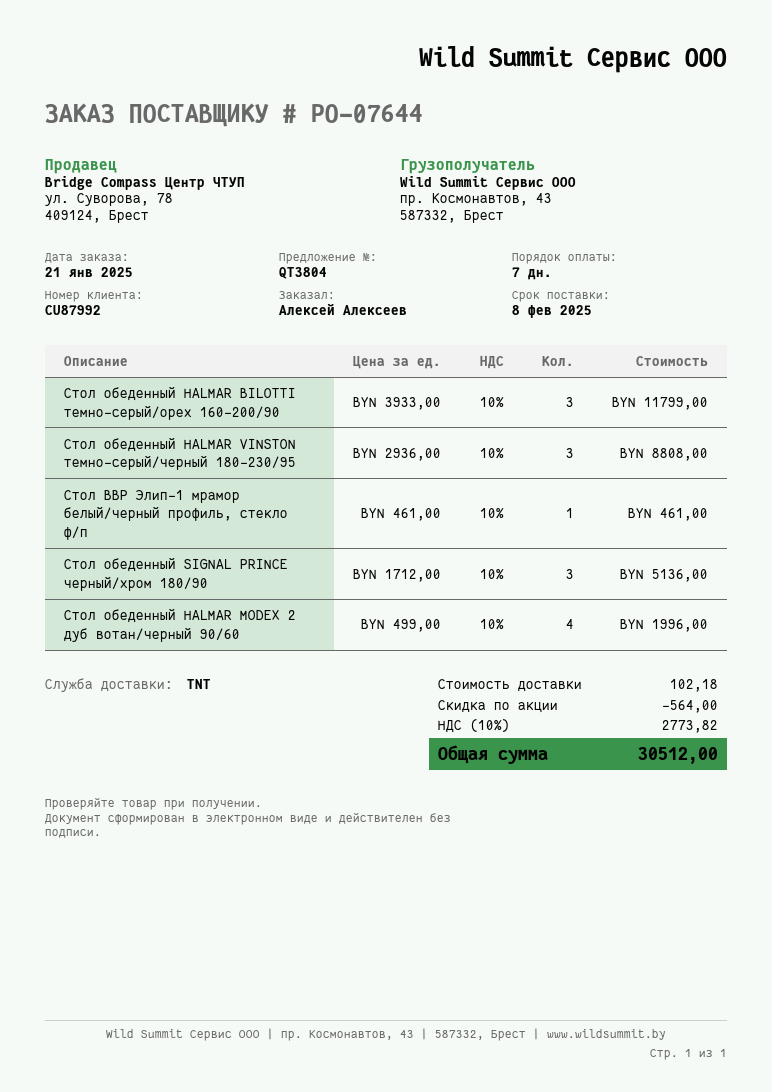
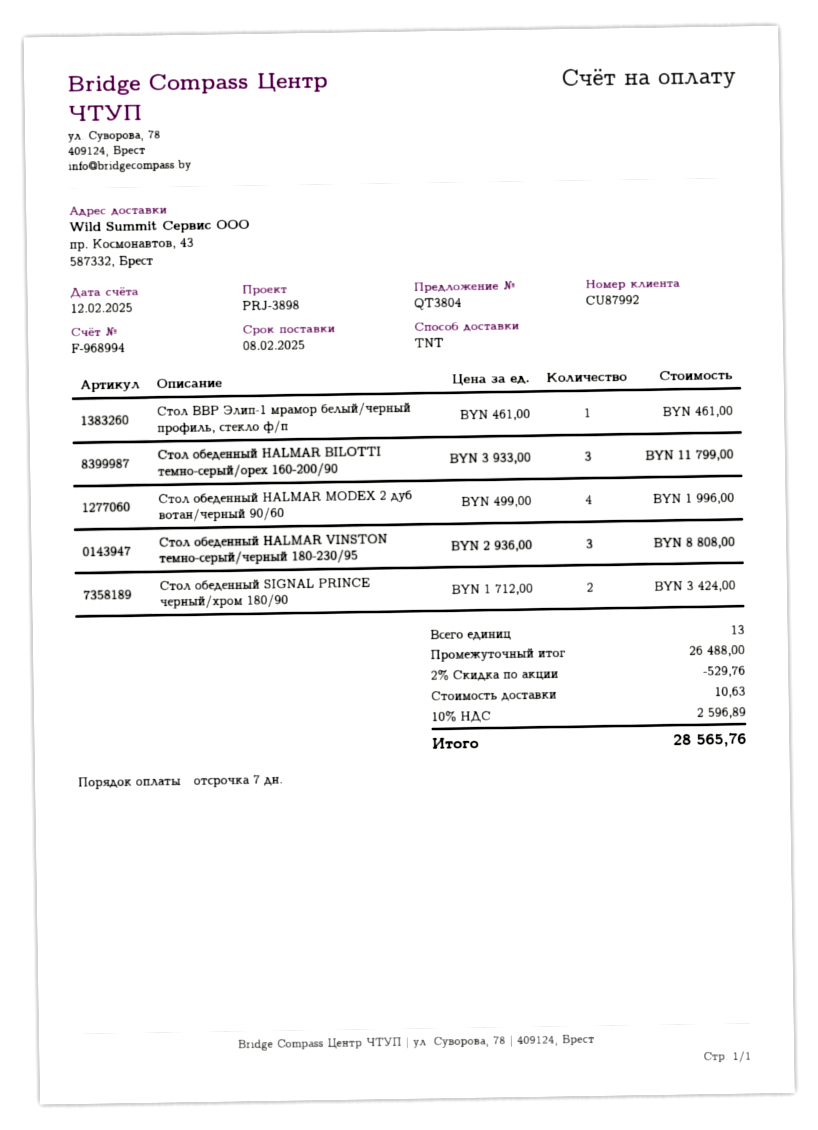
Стол обеденный SIGNAL PRINCE черный/хром 180/90: 3 x 1712.00 = 5136.00 -> 2 x 1712.00 = 3424.00
discount: 564.00 -> 529.76
shipping: 102.18 -> 10.63
tax: 10% = 2773.82 -> 10% = 2596.89
total: 30512.00 -> 28565.76

